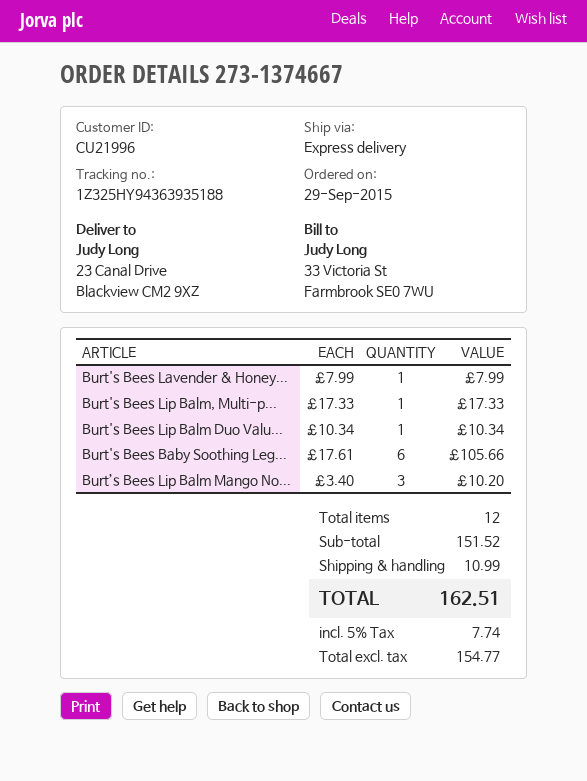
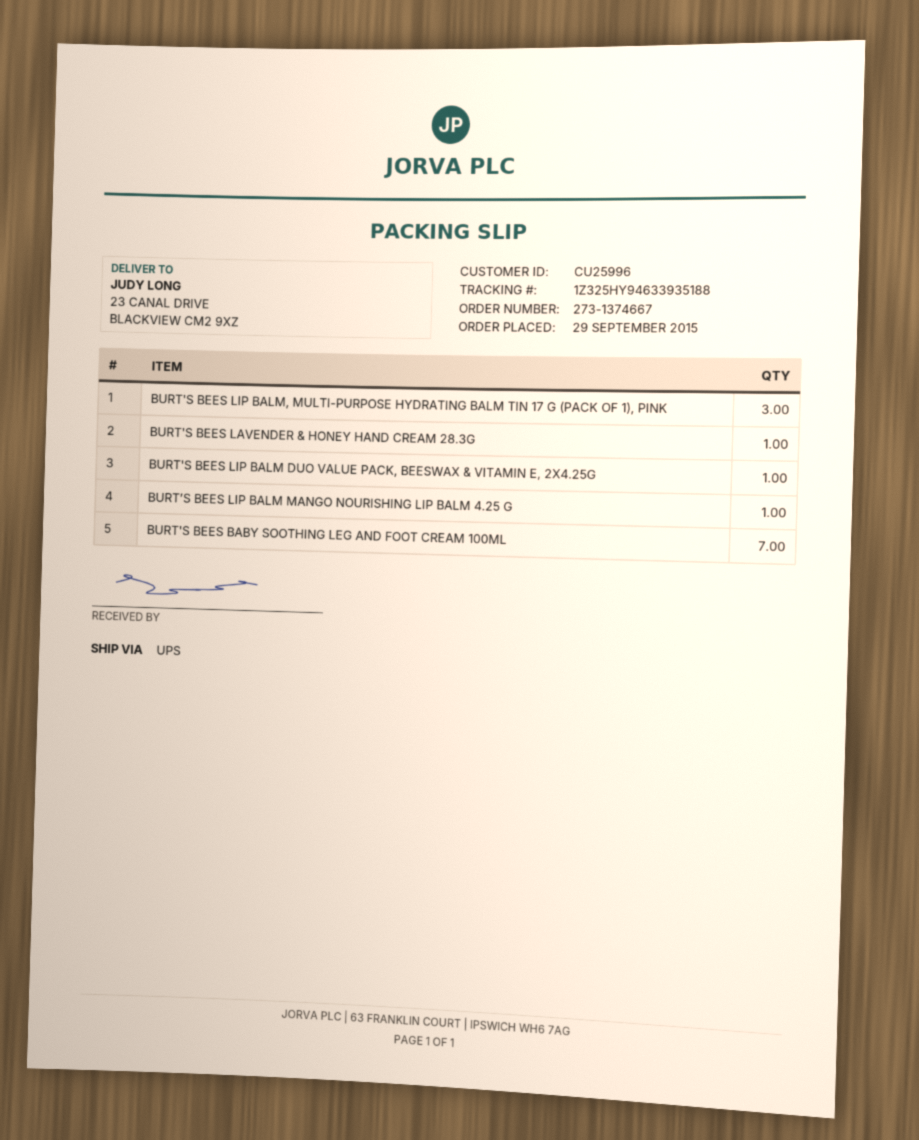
customer number: CU21996 -> CU25996
shipping method: express -> UPS
tracking number: 1Z325HY94363935188 -> 1Z325HY94633935188
Burt's Bees Lip Balm, Multi-p...: 1 -> 3
Burt's Bees Baby Soothing Leg...: 6 -> 7
Burt’s Bees Lip Balm Mango No...: 3 -> 1

